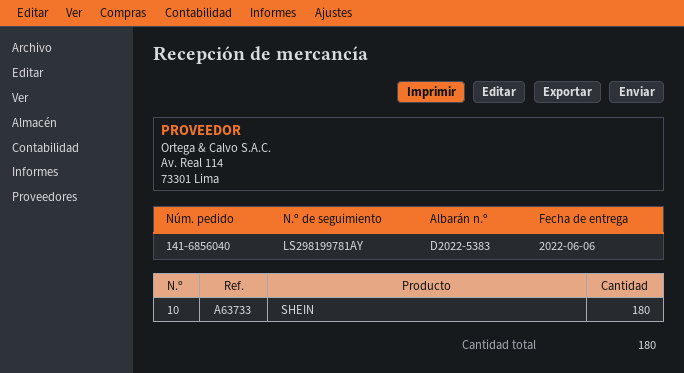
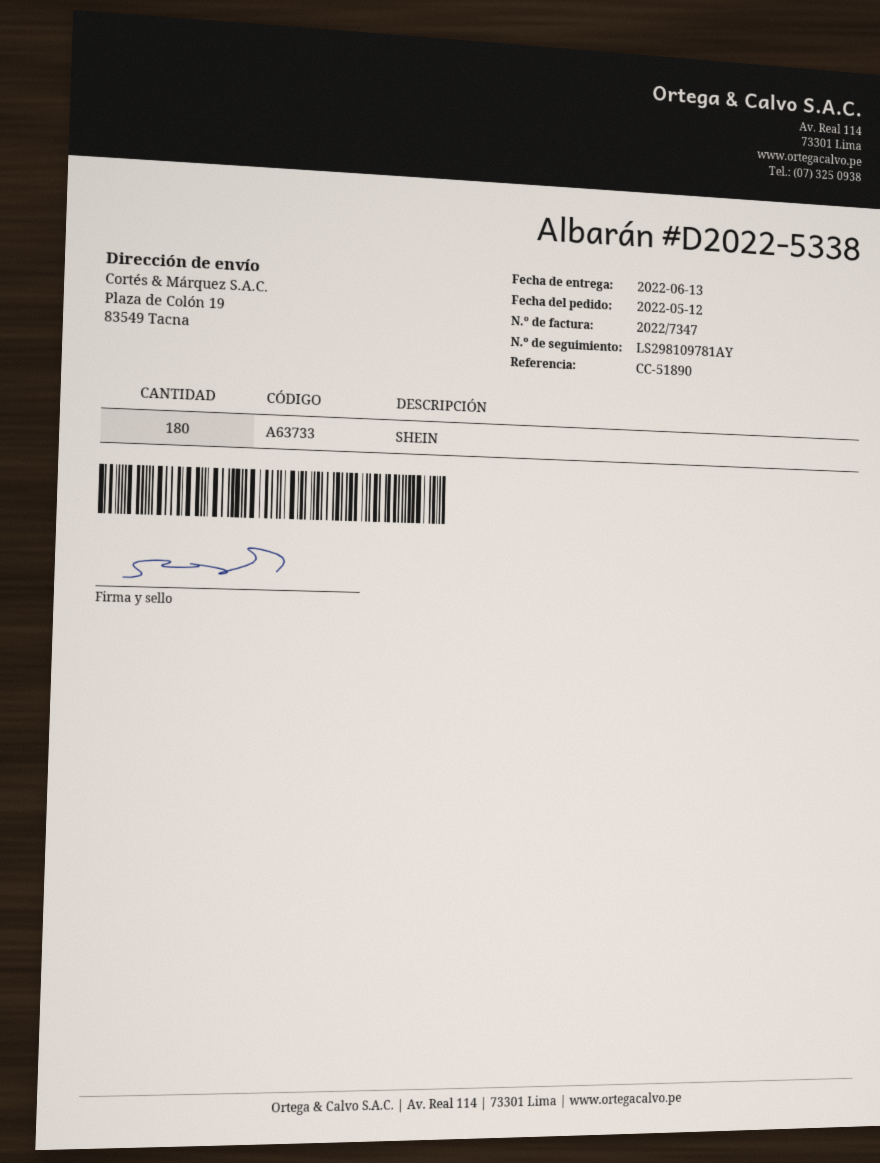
delivery note number: D2022-5383 -> D2022-5338
delivery date: 2022-06-06 -> 2022-06-13
tracking number: LS298199781AY -> LS298109781AY

